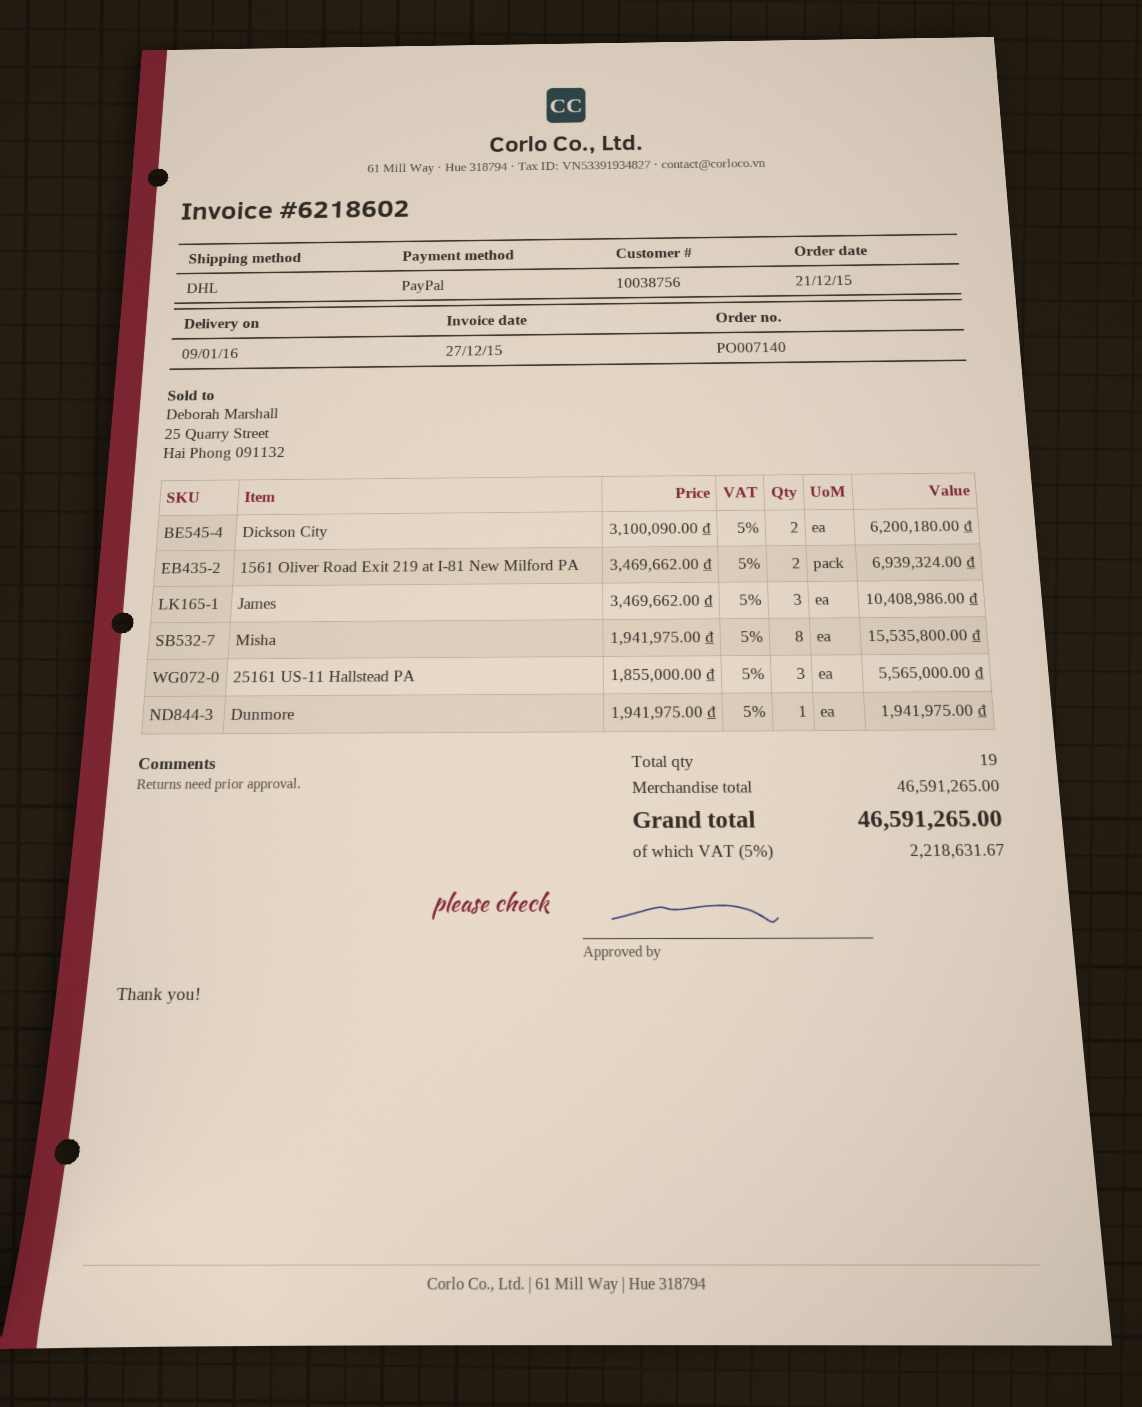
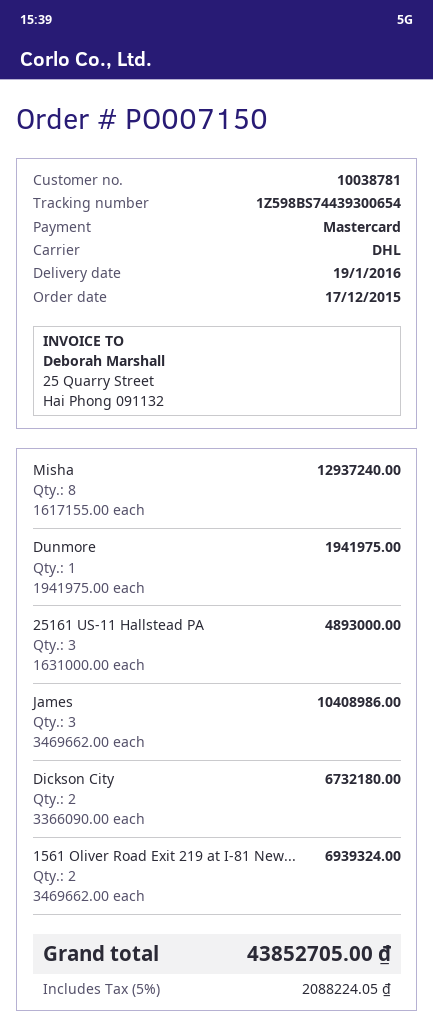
order number: PO007140 -> PO007150
order date: 2015-12-21 -> 2015-12-17
delivery date: 2016-01-09 -> 2016-01-19
customer number: 10038756 -> 10038781
payment method: PayPal -> Mastercard
Dickson City: 2 x 3100090.00 = 6200180.00 -> 2 x 3366090.00 = 6732180.00
Misha: 8 x 1941975.00 = 15535800.00 -> 8 x 1617155.00 = 12937240.00
25161 US-11 Hallstead PA: 3 x 1855000.00 = 5565000.00 -> 3 x 1631000.00 = 4893000.00
tax: 5% = 2218631.67 -> 5% = 2088224.05
total: 46591265.00 -> 43852705.00

